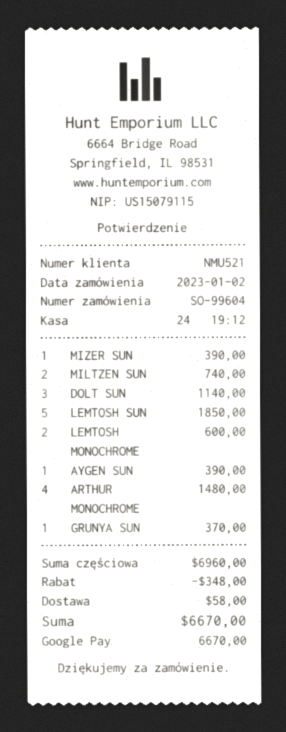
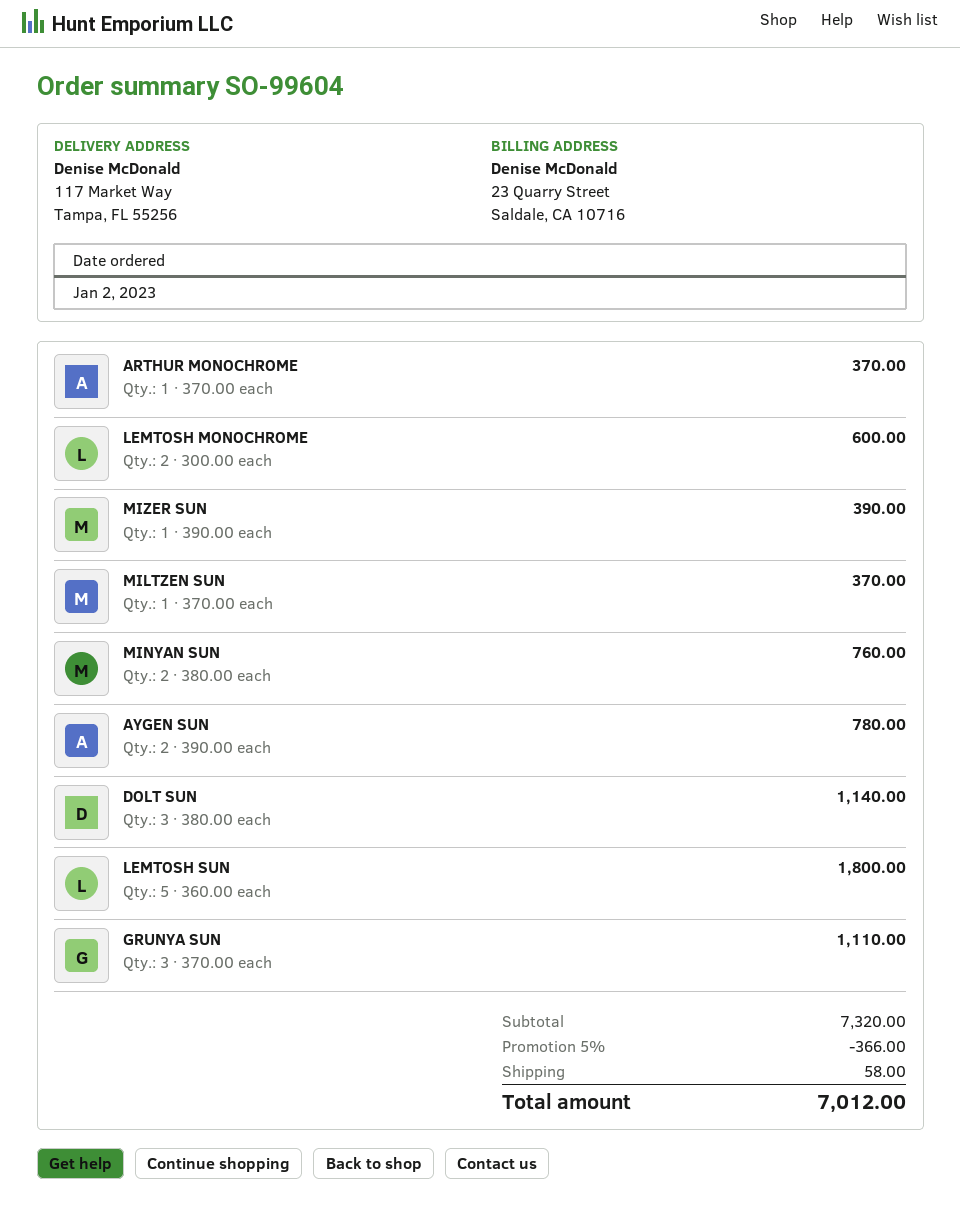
MILTZEN SUN: 2 for 740.00 -> 1 for 370.00
LEMTOSH SUN: 5 for 1850.00 -> 5 for 1800.00
AYGEN SUN: 1 for 390.00 -> 2 for 780.00
ARTHUR MONOCHROME: 4 for 1480.00 -> 1 for 370.00
GRUNYA SUN: 1 for 370.00 -> 3 for 1110.00
MINYAN SUN: none -> 2 for 760.00
subtotal: 6960.00 -> 7320.00
discount: 348.00 -> 366.00
total: 6670.00 -> 7012.00

